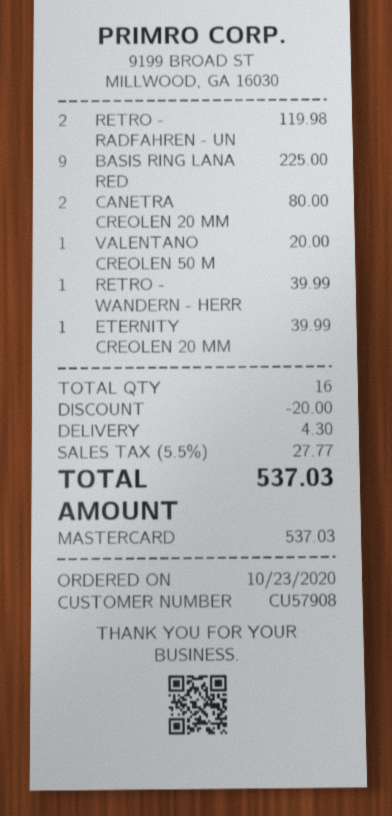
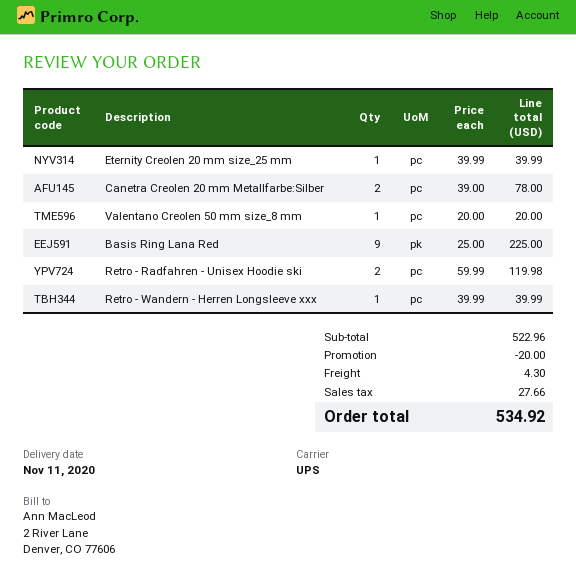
CANETRA CREOLEN 20 MM: 2 for 80.00 -> 2 for 78.00
tax: 27.77 -> 27.66
total: 537.03 -> 534.92

